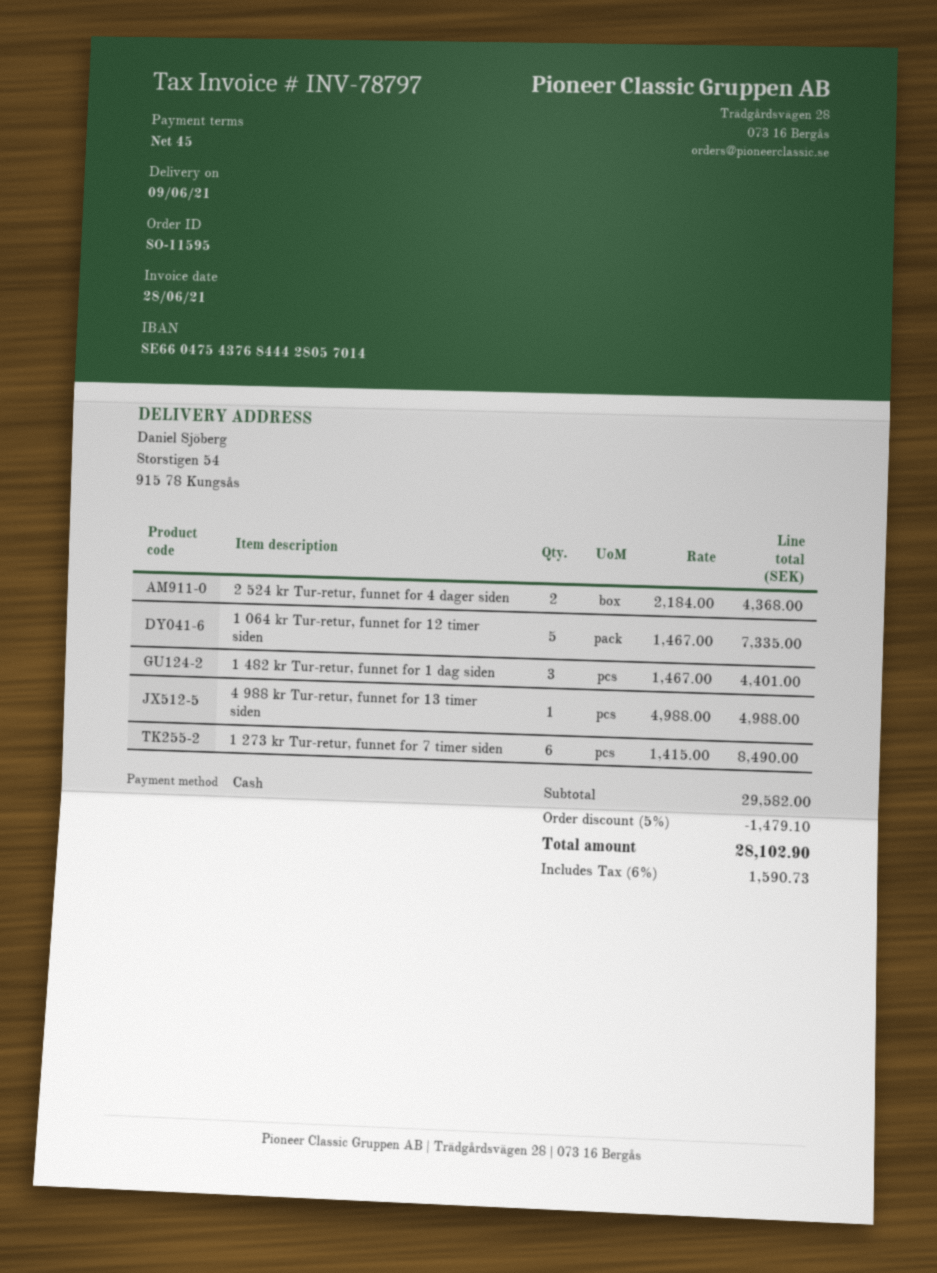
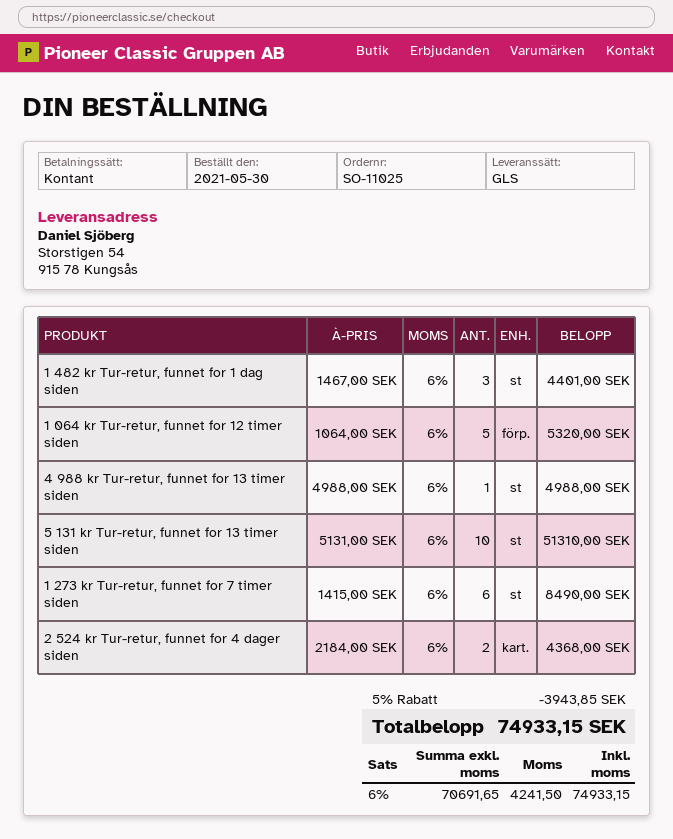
order number: SO-11595 -> SO-11025
1 064 kr Tur-retur, funnet for 12 timer siden: 5 x 1467.00 = 7335.00 -> 5 x 1064.00 = 5320.00
5 131 kr Tur-retur, funnet for 13 timer siden: none -> 10 x 5131.00 = 51310.00
discount: 5% = 1479.10 -> 5% = 3943.85
tax: 6% = 1590.73 -> 6% = 4241.50
total: 28102.90 -> 74933.15

